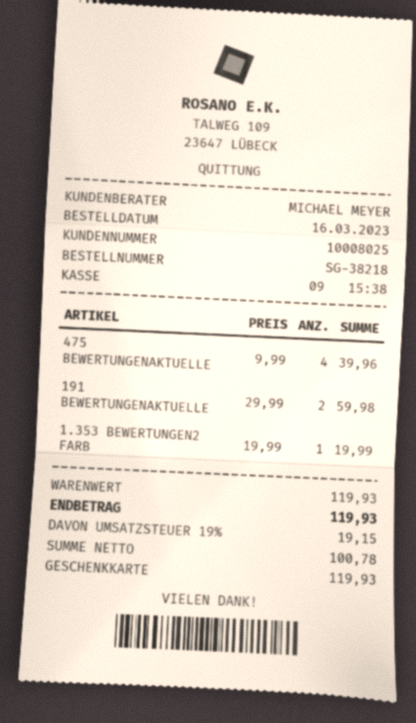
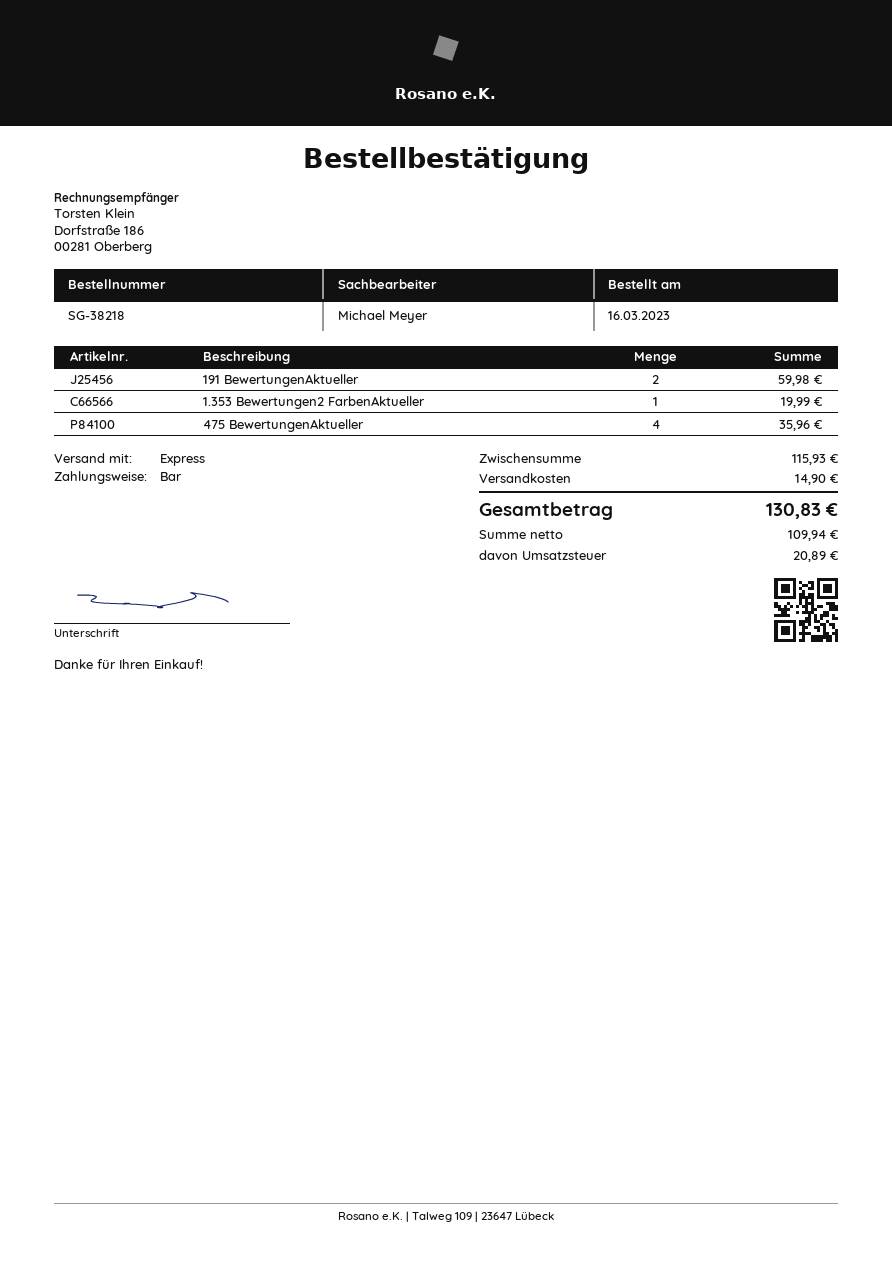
payment method: gift card -> cash
475 BEWERTUNGENAKTUELLE: 4 for 39.96 -> 4 for 35.96
subtotal: 119.93 -> 115.93
shipping: none -> 14.90
net: 100.78 -> 109.94
tax: 19.15 -> 20.89
total: 119.93 -> 130.83

